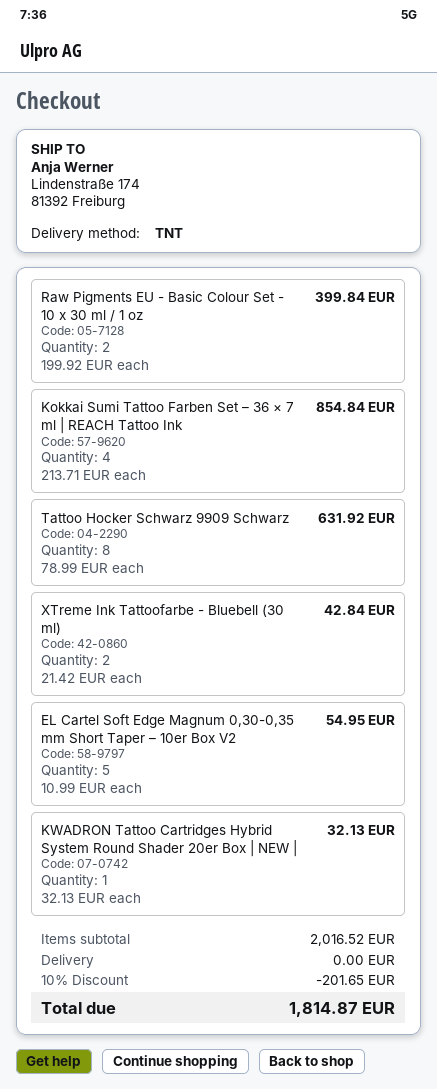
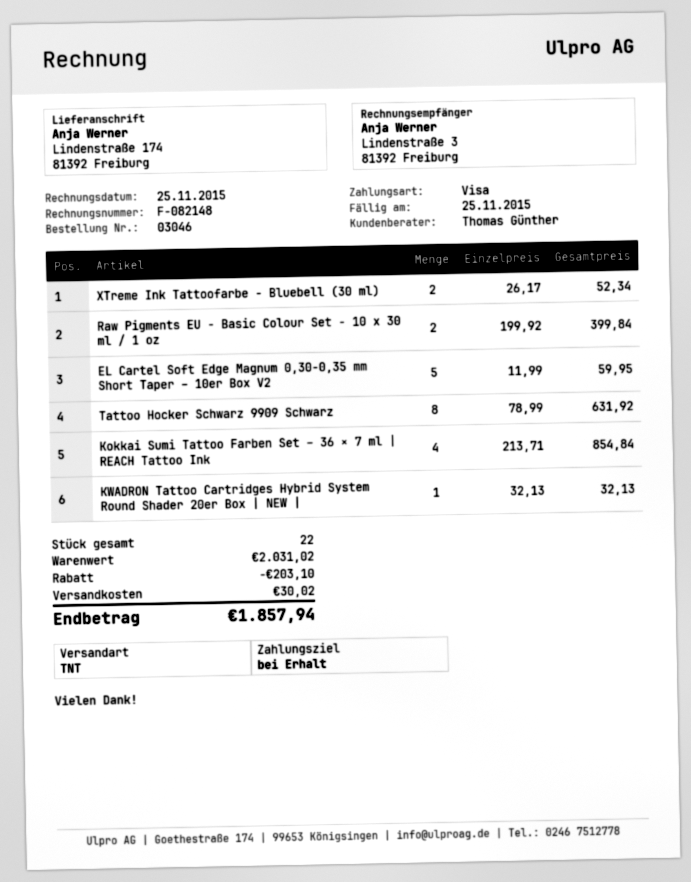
XTreme Ink Tattoofarbe - Bluebell (30 ml): 2 x 21.42 = 42.84 -> 2 x 26.17 = 52.34
EL Cartel Soft Edge Magnum 0,30-0,35 mm Short Taper – 10er Box V2: 5 x 10.99 = 54.95 -> 5 x 11.99 = 59.95
subtotal: 2016.52 -> 2031.02
discount: 201.65 -> 203.10
shipping: 0.00 -> 30.02
total: 1814.87 -> 1857.94

